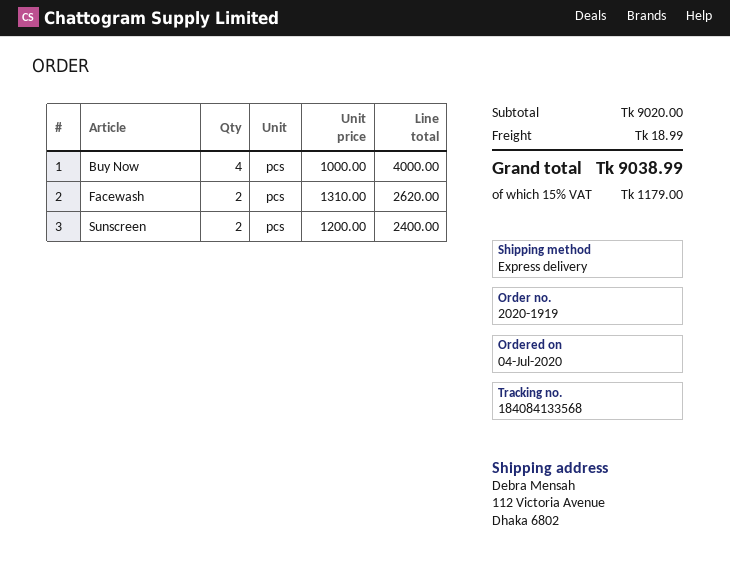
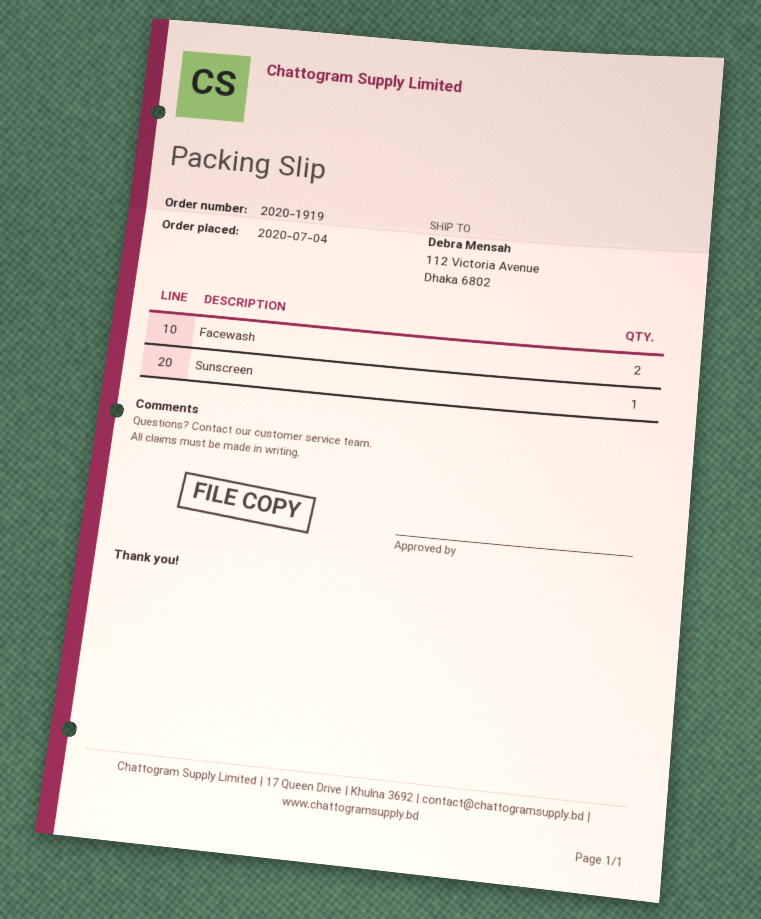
Buy Now: 4 -> none
Sunscreen: 2 -> 1

